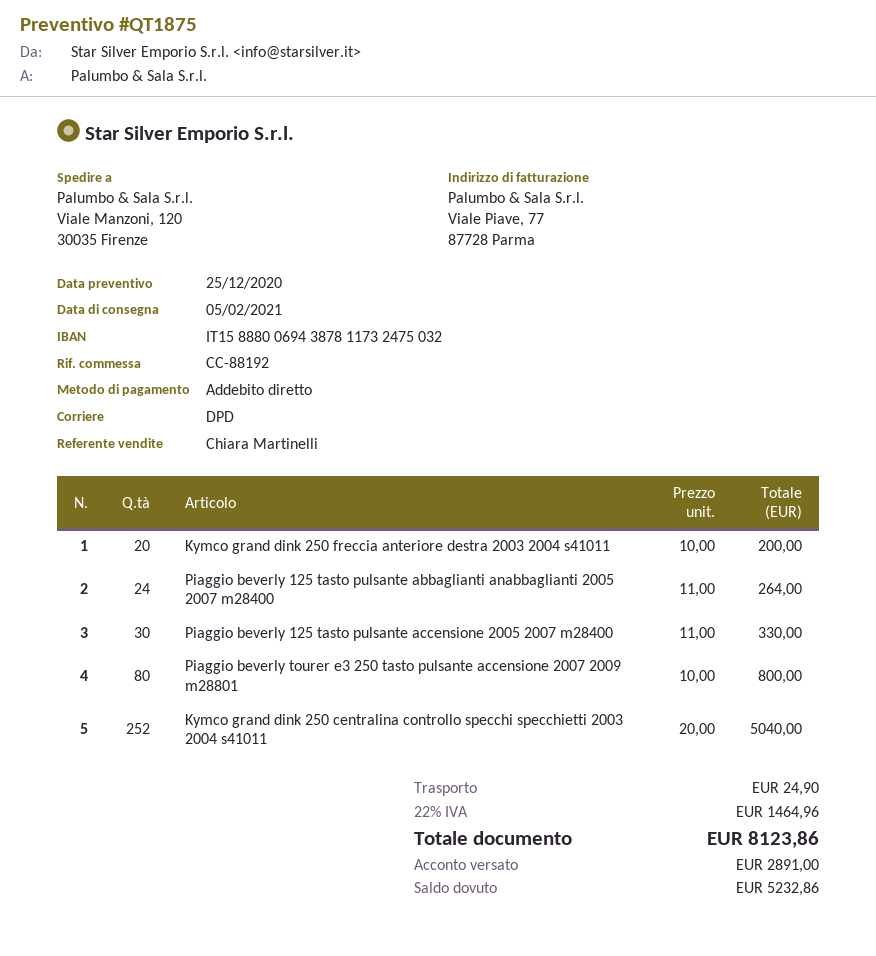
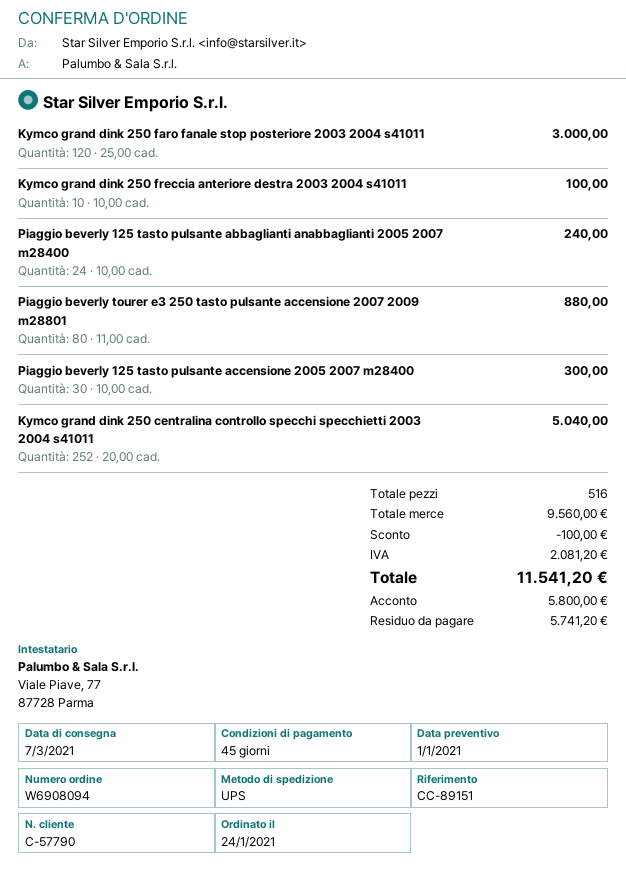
quote date: 2020-12-25 -> 2021-01-01
delivery date: 2021-02-05 -> 2021-03-07
reference: CC-88192 -> CC-89151
shipping method: DPD -> UPS
Kymco grand dink 250 freccia anteriore destra 2003 2004 s41011: 20 x 10.00 = 200.00 -> 10 x 10.00 = 100.00
Piaggio beverly 125 tasto pulsante abbaglianti anabbaglianti 2005 2007 m28400: 24 x 11.00 = 264.00 -> 24 x 10.00 = 240.00
Piaggio beverly 125 tasto pulsante accensione 2005 2007 m28400: 30 x 11.00 = 330.00 -> 30 x 10.00 = 300.00
Piaggio beverly tourer e3 250 tasto pulsante accensione 2007 2009 m28801: 80 x 10.00 = 800.00 -> 80 x 11.00 = 880.00
Kymco grand dink 250 faro fanale stop posteriore 2003 2004 s41011: none -> 120 x 25.00 = 3000.00
discount: none -> 100.00
shipping: 24.90 -> none
tax: 1464.96 -> 2081.20
total: 8123.86 -> 11541.20
deposit: 2891.00 -> 5800.00
balance: 5232.86 -> 5741.20

